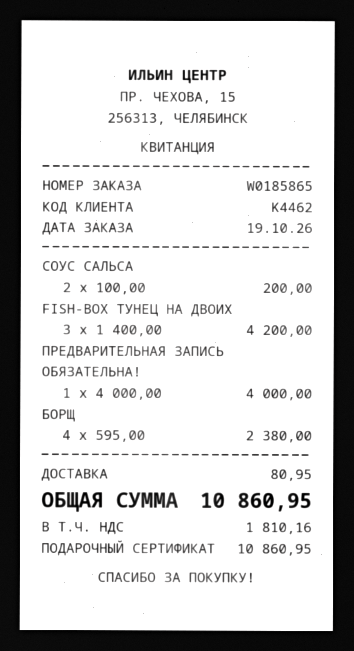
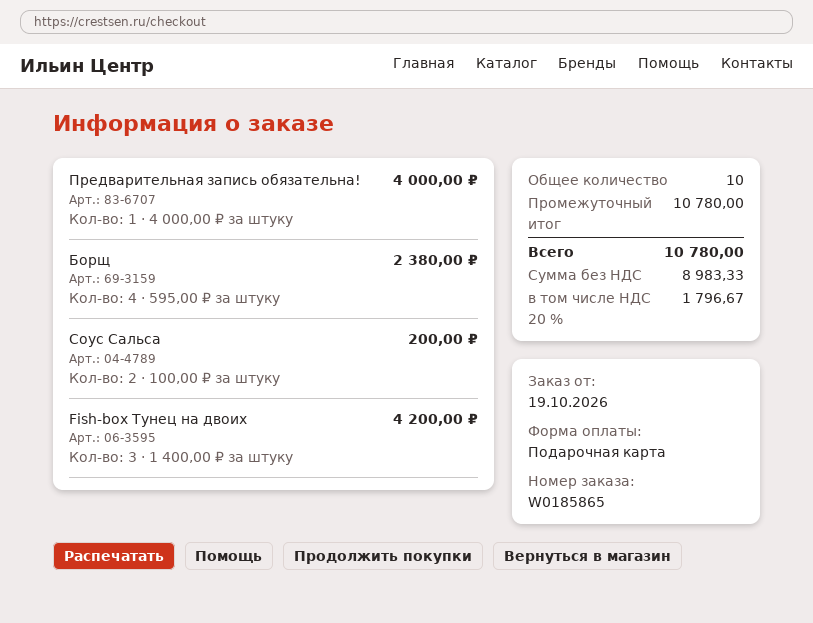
shipping: 80.95 -> none
tax: 1810.16 -> 1796.67
total: 10860.95 -> 10780.00

